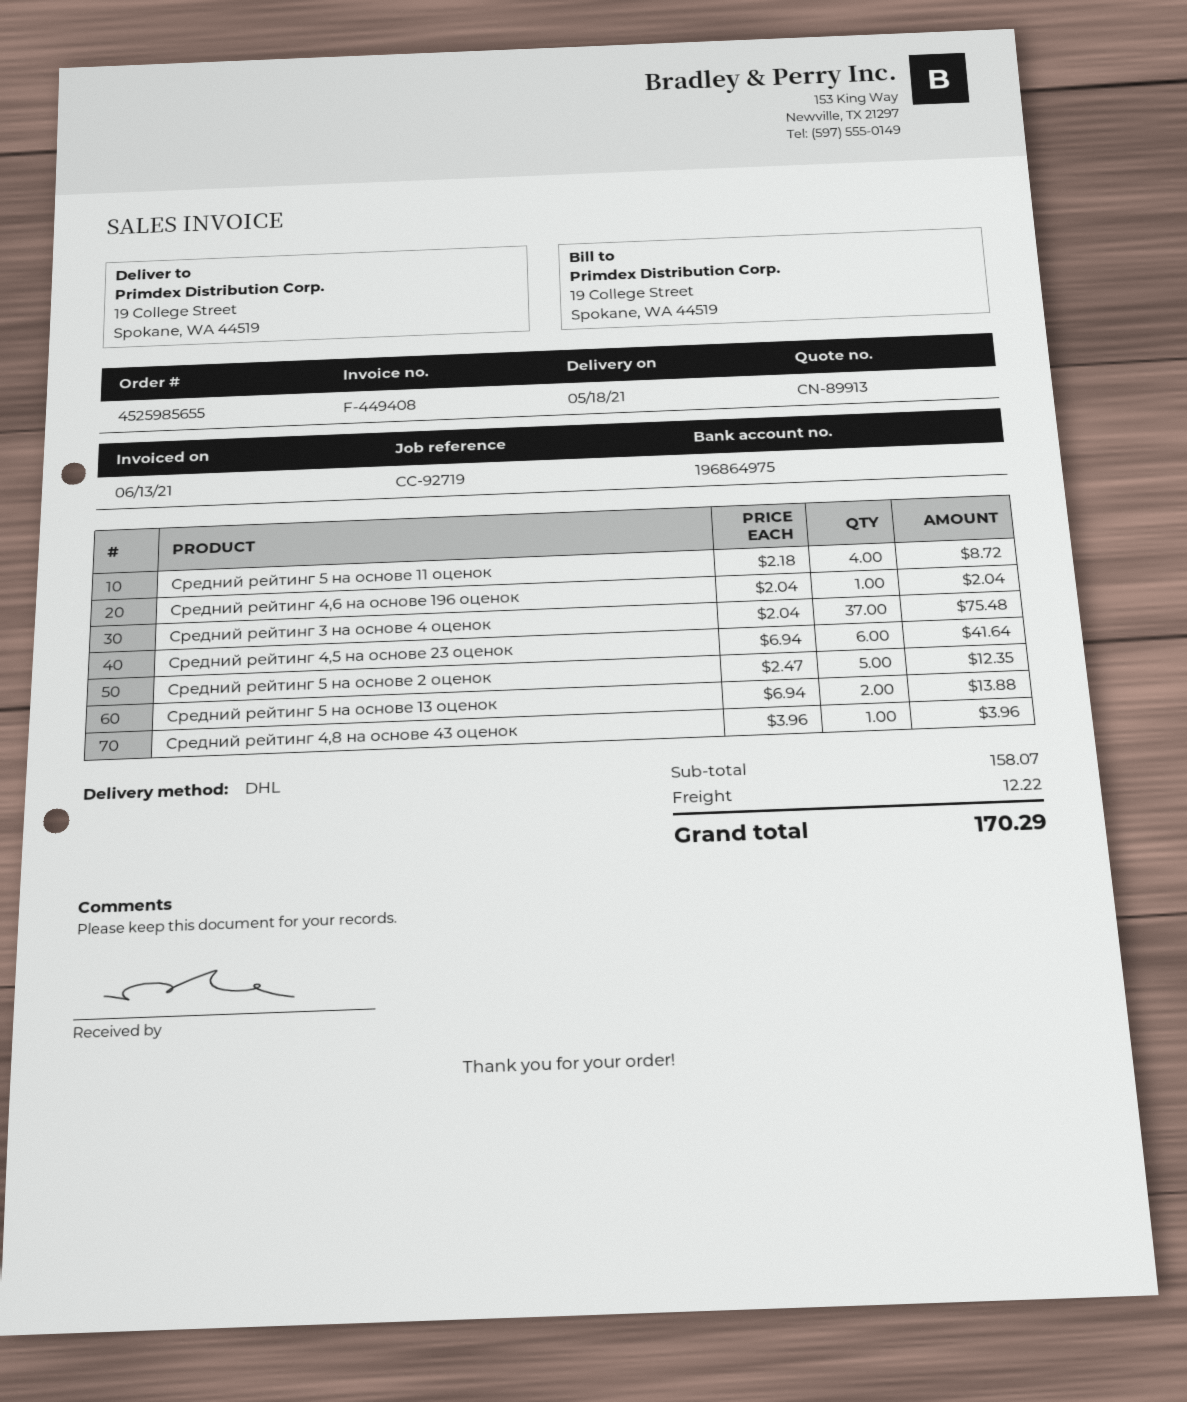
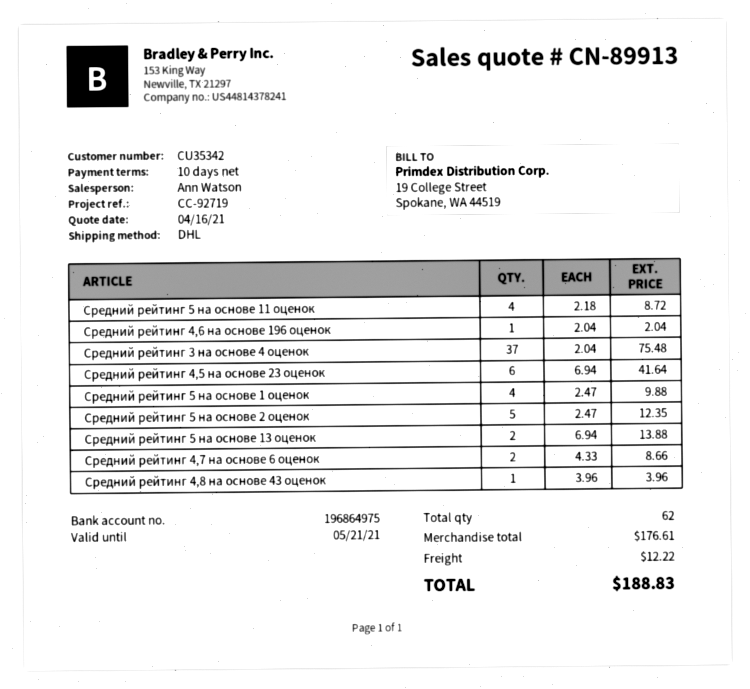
Средний рейтинг 5 на основе 1 оценок: none -> 4 x 2.47 = 9.88
Средний рейтинг 4,7 на основе 6 оценок: none -> 2 x 4.33 = 8.66
subtotal: 158.07 -> 176.61
total: 170.29 -> 188.83

